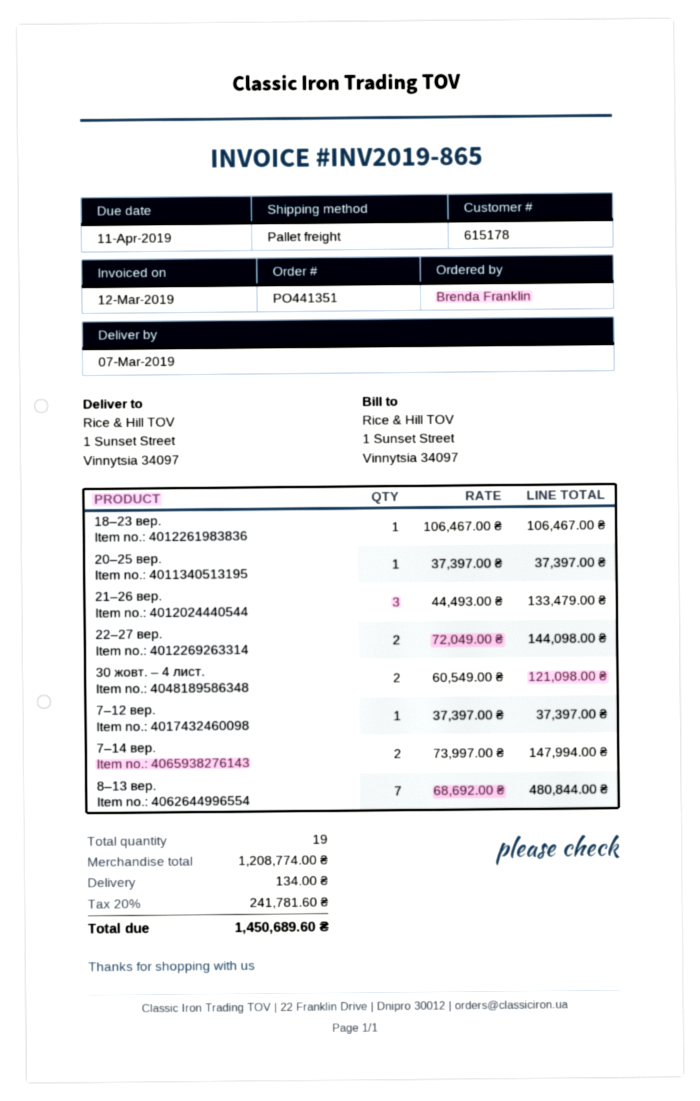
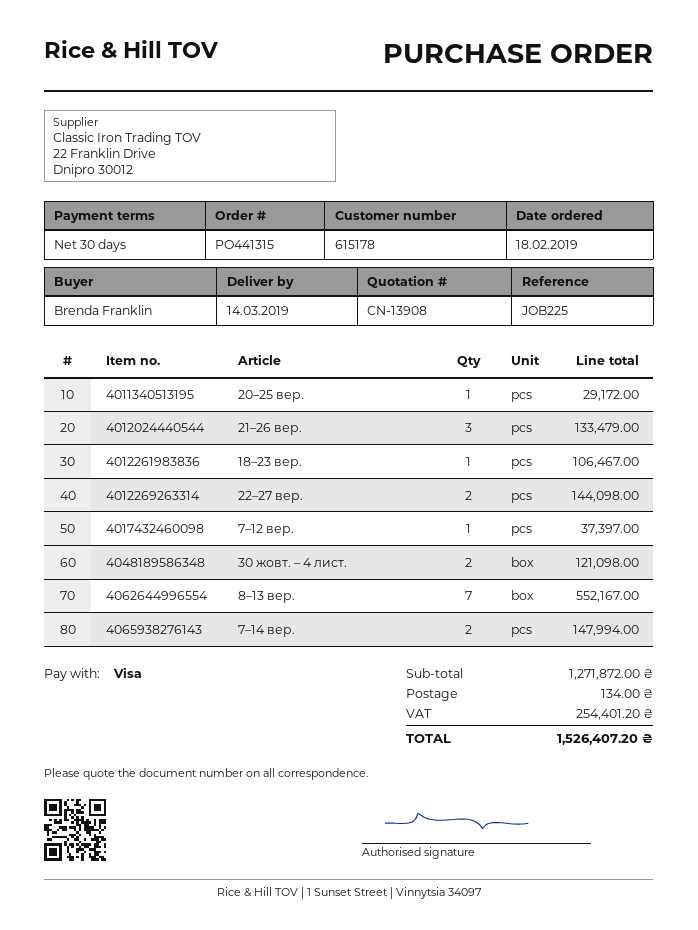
order number: PO441351 -> PO441315
delivery date: 2019-03-07 -> 2019-03-14
20–25 вер.: 1 for 37397.00 -> 1 for 29172.00
8–13 вер.: 7 for 480844.00 -> 7 for 552167.00
subtotal: 1208774.00 -> 1271872.00
tax: 241781.60 -> 254401.20
total: 1450689.60 -> 1526407.20

